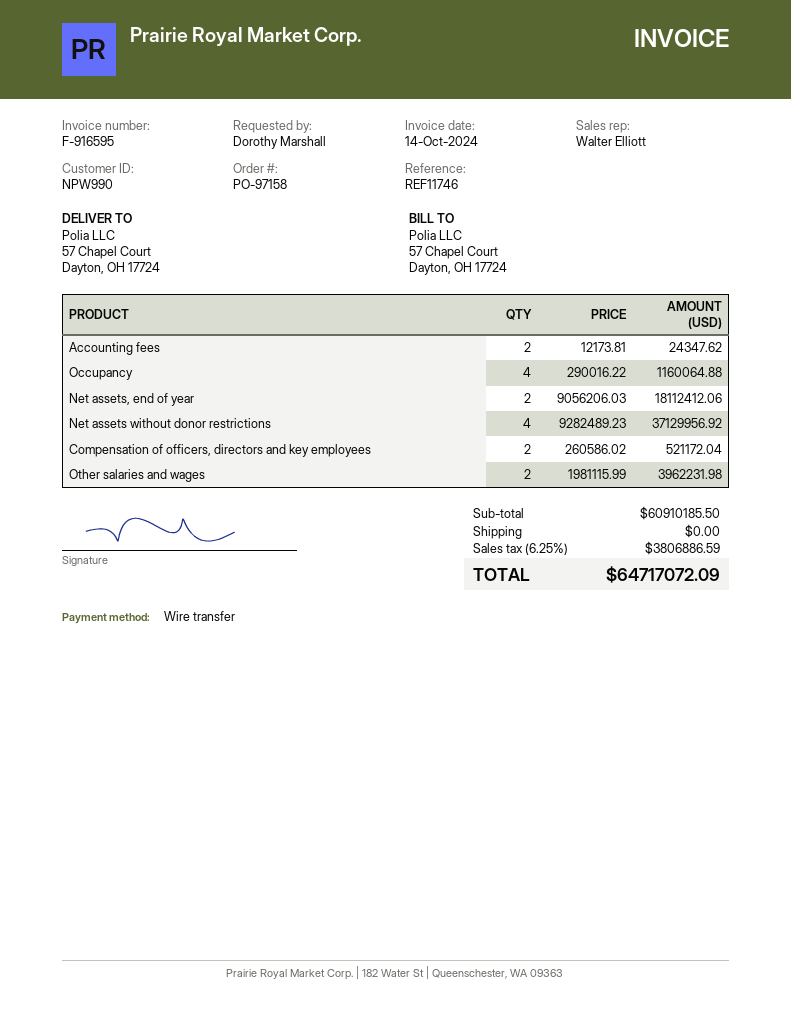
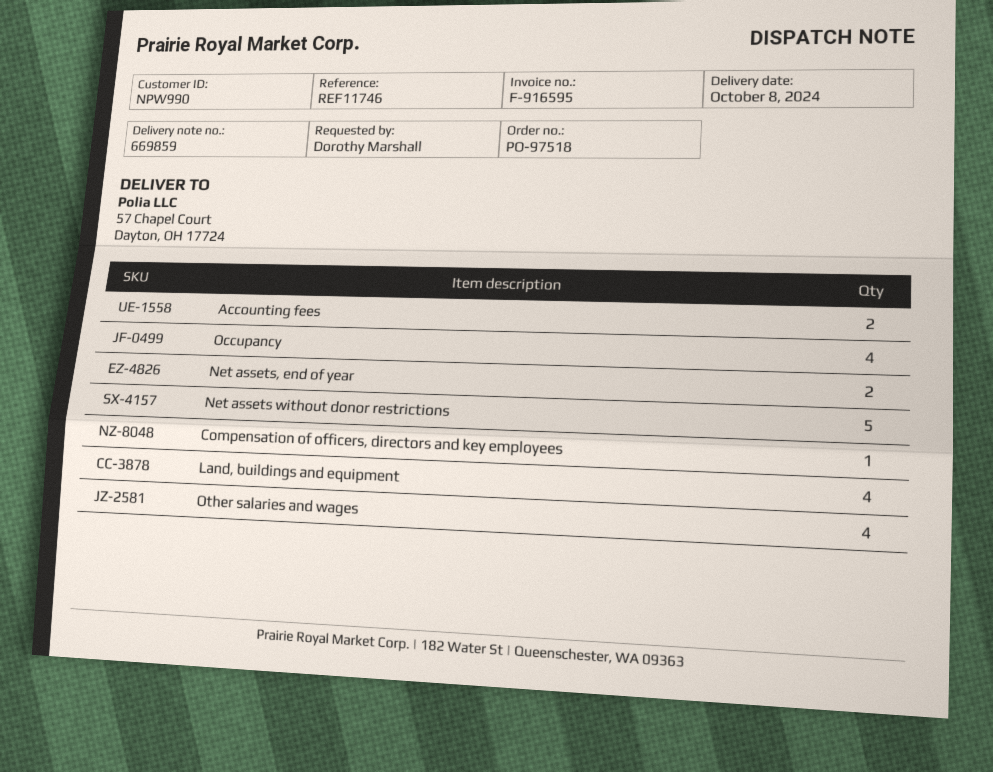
order number: PO-97158 -> PO-97518
Net assets without donor restrictions: 4 -> 5
Compensation of officers, directors and key employees: 2 -> 1
Other salaries and wages: 2 -> 4
Land, buildings and equipment: none -> 4

